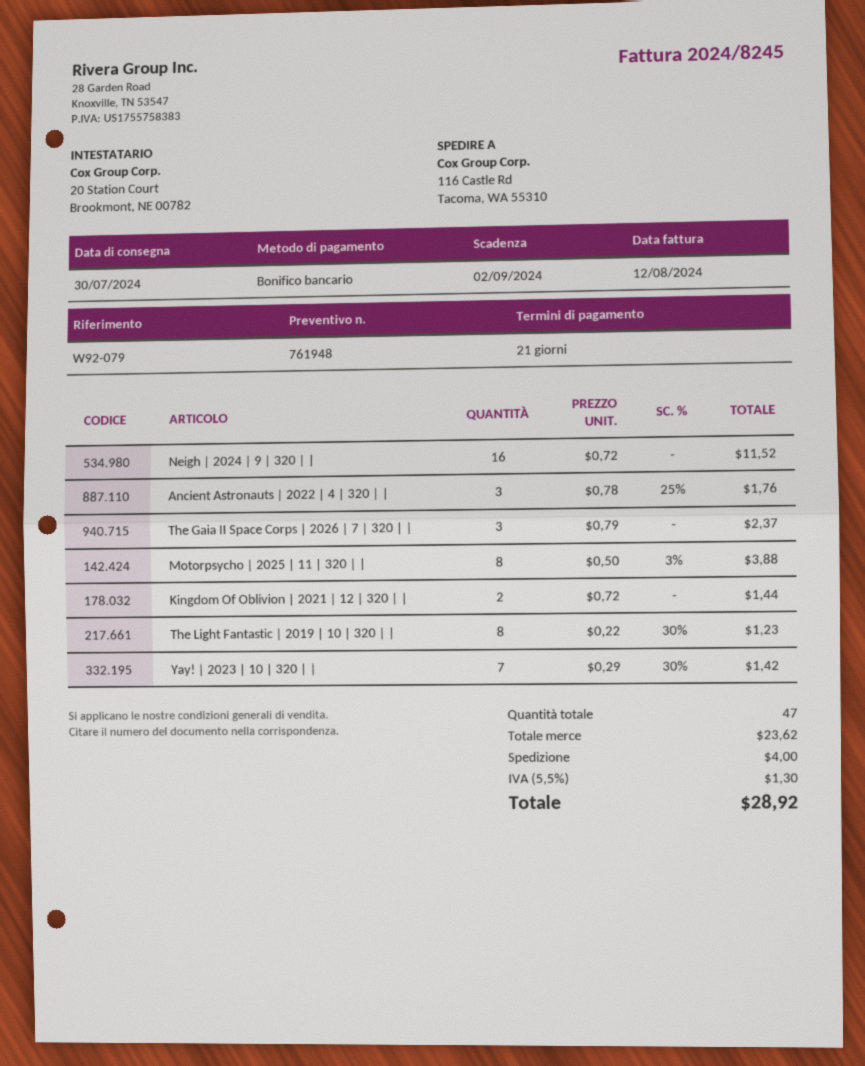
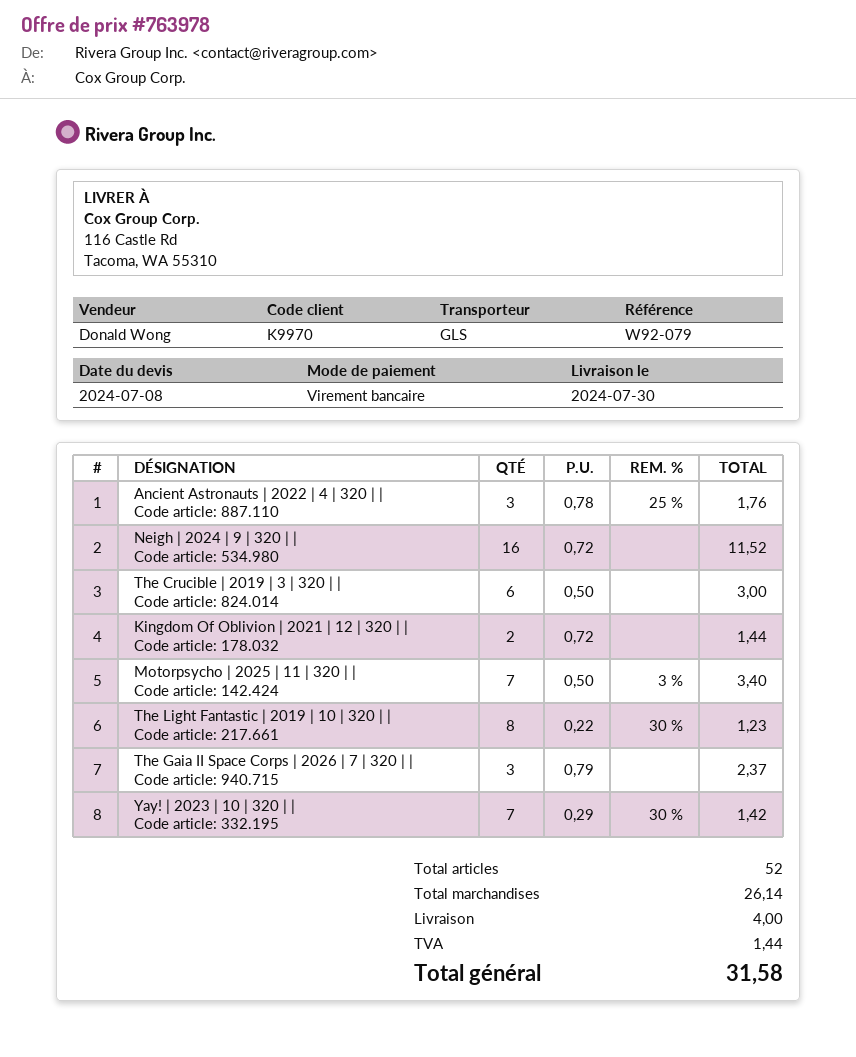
quote number: 761948 -> 763978
Motorpsycho | 2025 | 11 | 320 | |: 8 x 0.50 - 3% = 3.88 -> 7 x 0.50 - 3% = 3.40
The Crucible | 2019 | 3 | 320 | |: none -> 6 x 0.50 = 3.00
total quantity: 47 -> 52
subtotal: 23.62 -> 26.14
tax: 1.30 -> 1.44
total: 28.92 -> 31.58

